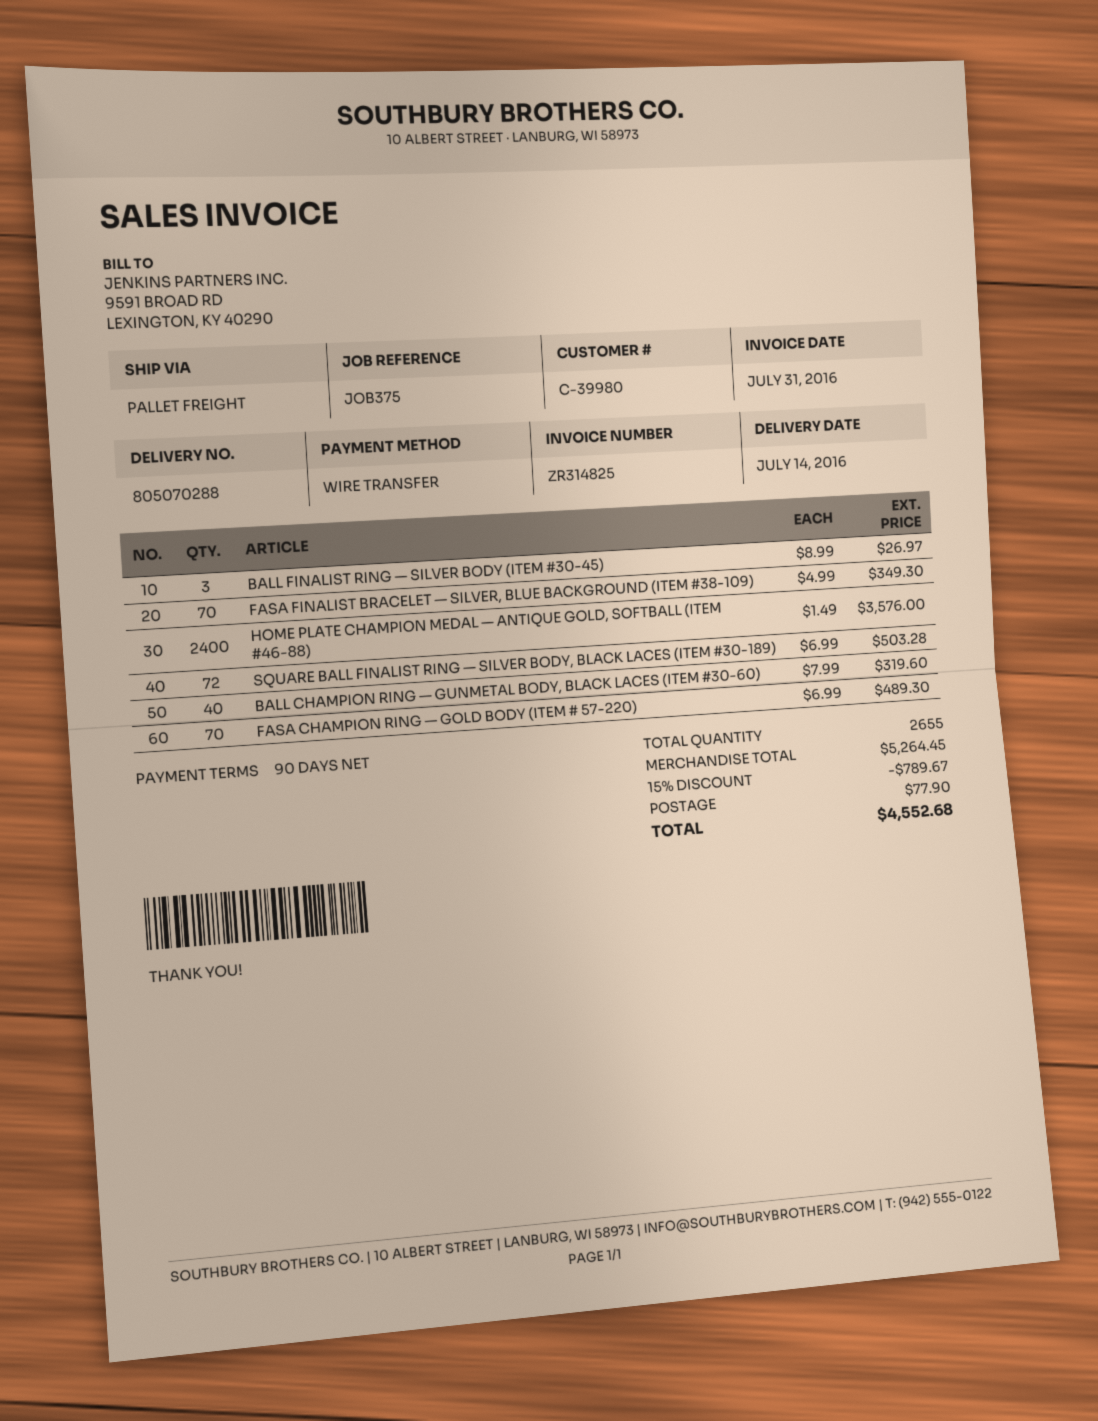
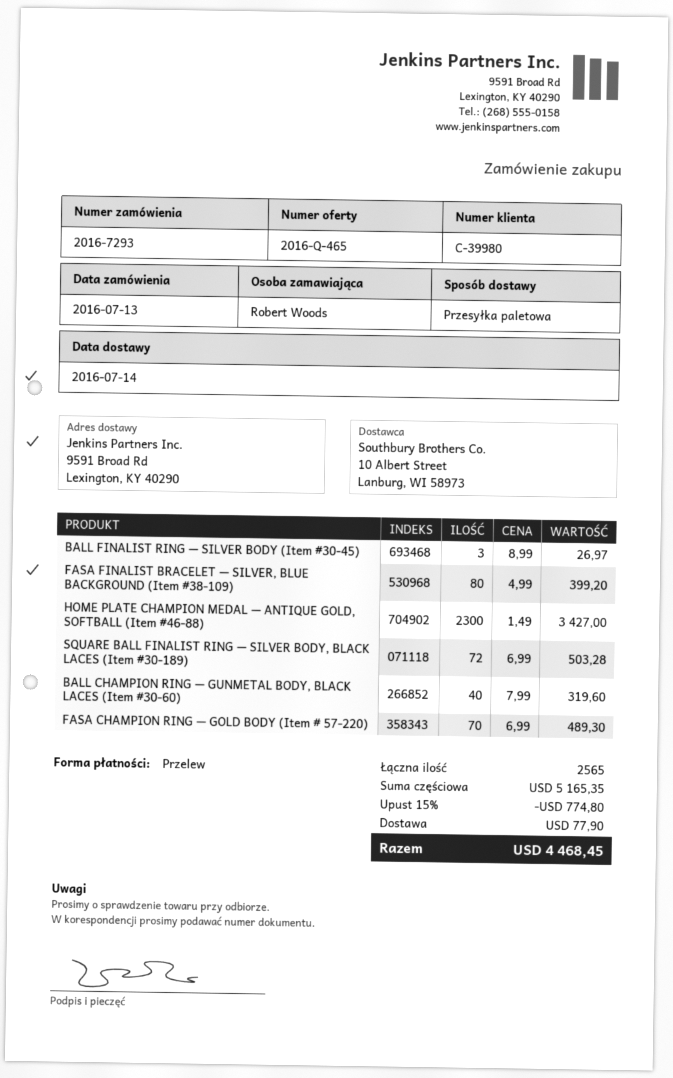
FASA FINALIST BRACELET — SILVER, BLUE BACKGROUND (ITEM #38-109): 70 x 4.99 = 349.30 -> 80 x 4.99 = 399.20
HOME PLATE CHAMPION MEDAL — ANTIQUE GOLD, SOFTBALL (ITEM #46-88): 2400 x 1.49 = 3576.00 -> 2300 x 1.49 = 3427.00
total quantity: 2655 -> 2565
subtotal: 5264.45 -> 5165.35
discount: 15% = 789.67 -> 15% = 774.80
total: 4552.68 -> 4468.45

